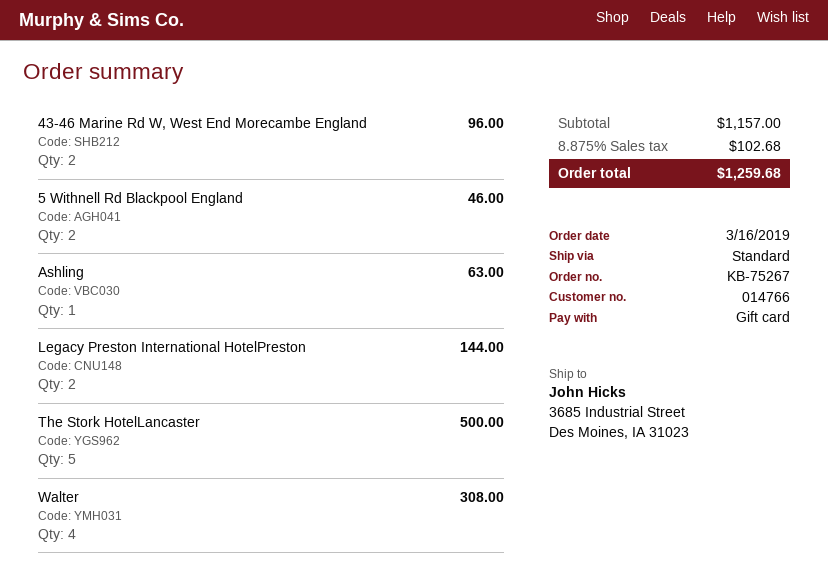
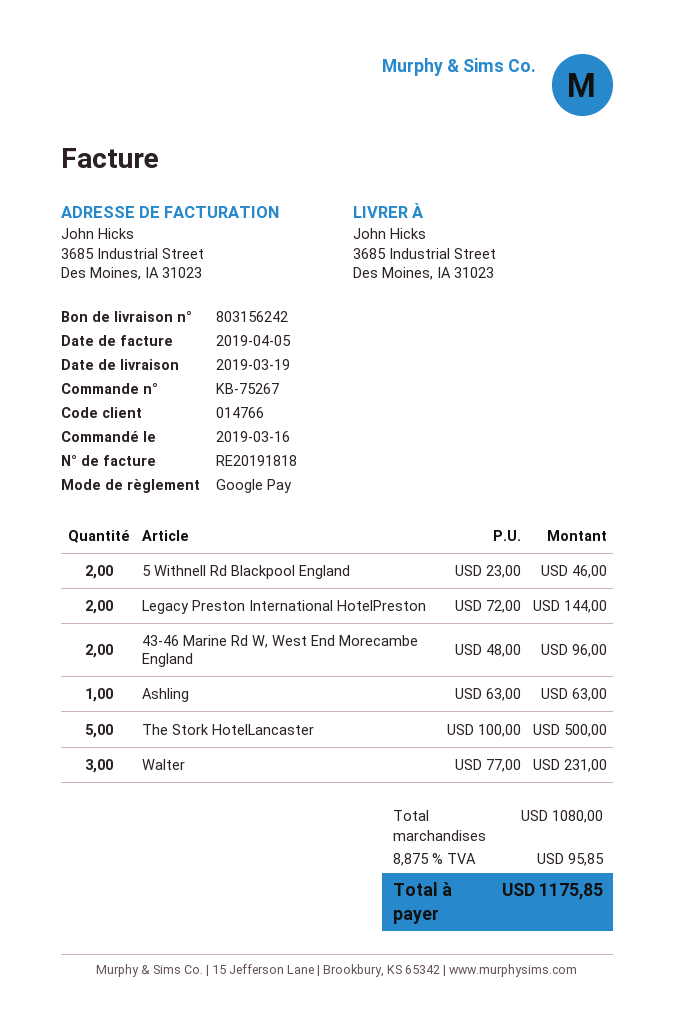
payment method: gift card -> Google Pay
Walter: 4 for 308.00 -> 3 for 231.00
subtotal: 1157.00 -> 1080.00
tax: 8.875% = 102.68 -> 8.875% = 95.85
total: 1259.68 -> 1175.85

